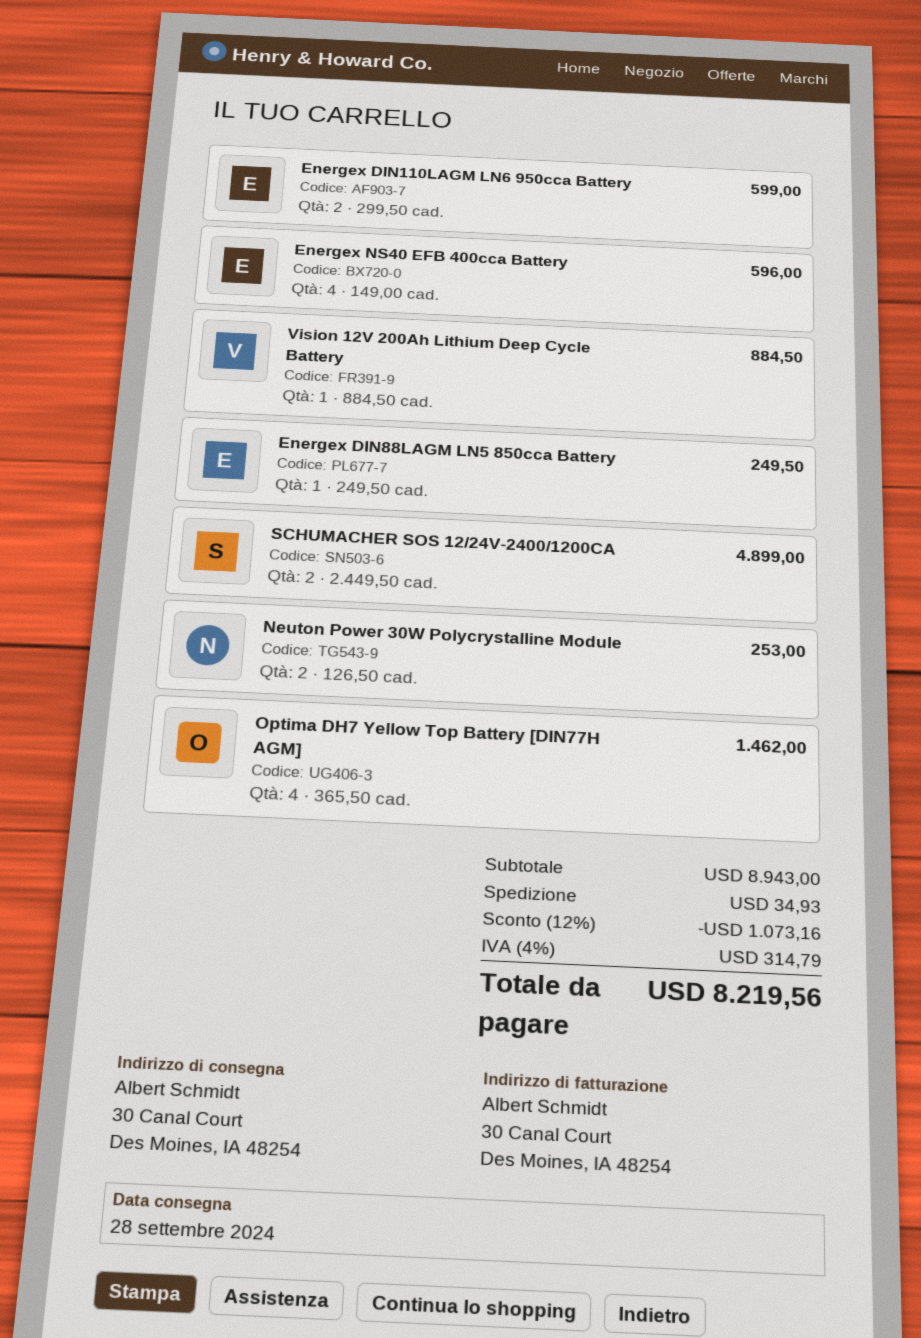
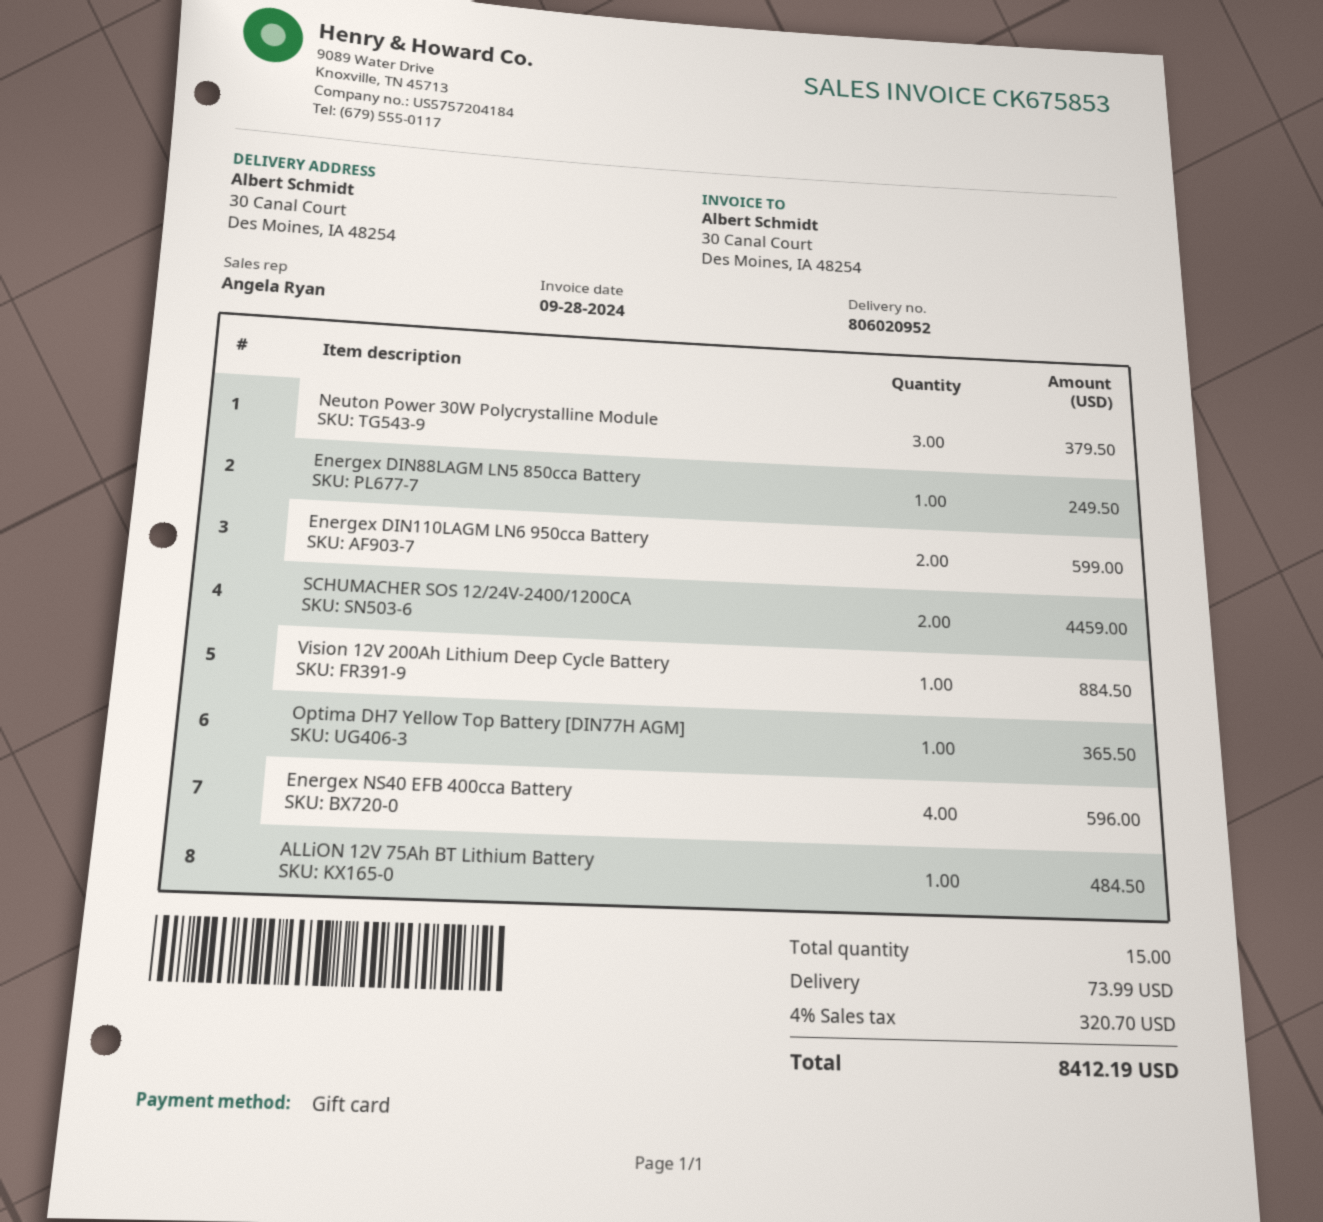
SCHUMACHER SOS 12/24V-2400/1200CA: 2 for 4899.00 -> 2 for 4459.00
Neuton Power 30W Polycrystalline Module: 2 for 253.00 -> 3 for 379.50
Optima DH7 Yellow Top Battery [DIN77H AGM]: 4 for 1462.00 -> 1 for 365.50
ALLiON 12V 75Ah BT Lithium Battery: none -> 1 for 484.50
discount: 12% = 1073.16 -> none
shipping: 34.93 -> 73.99
tax: 4% = 314.79 -> 4% = 320.70
total: 8219.56 -> 8412.19

